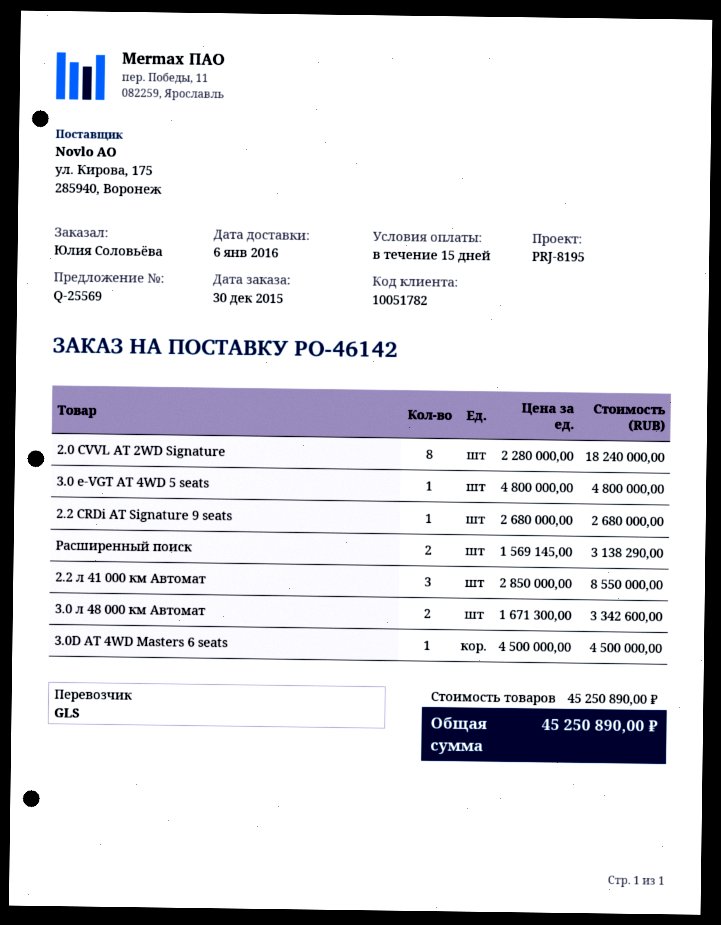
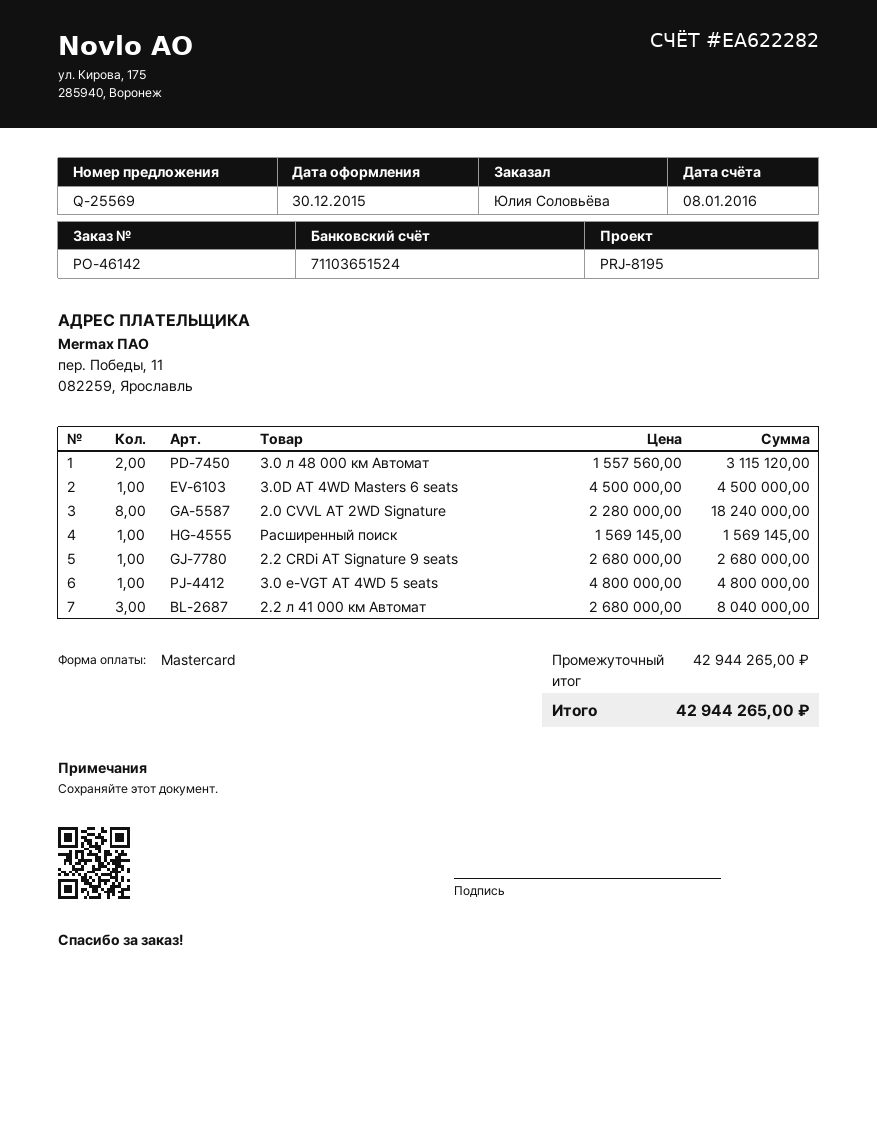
Расширенный поиск: 2 x 1569145.00 = 3138290.00 -> 1 x 1569145.00 = 1569145.00
2.2 л 41 000 км Автомат: 3 x 2850000.00 = 8550000.00 -> 3 x 2680000.00 = 8040000.00
3.0 л 48 000 км Автомат: 2 x 1671300.00 = 3342600.00 -> 2 x 1557560.00 = 3115120.00
subtotal: 45250890.00 -> 42944265.00
total: 45250890.00 -> 42944265.00

